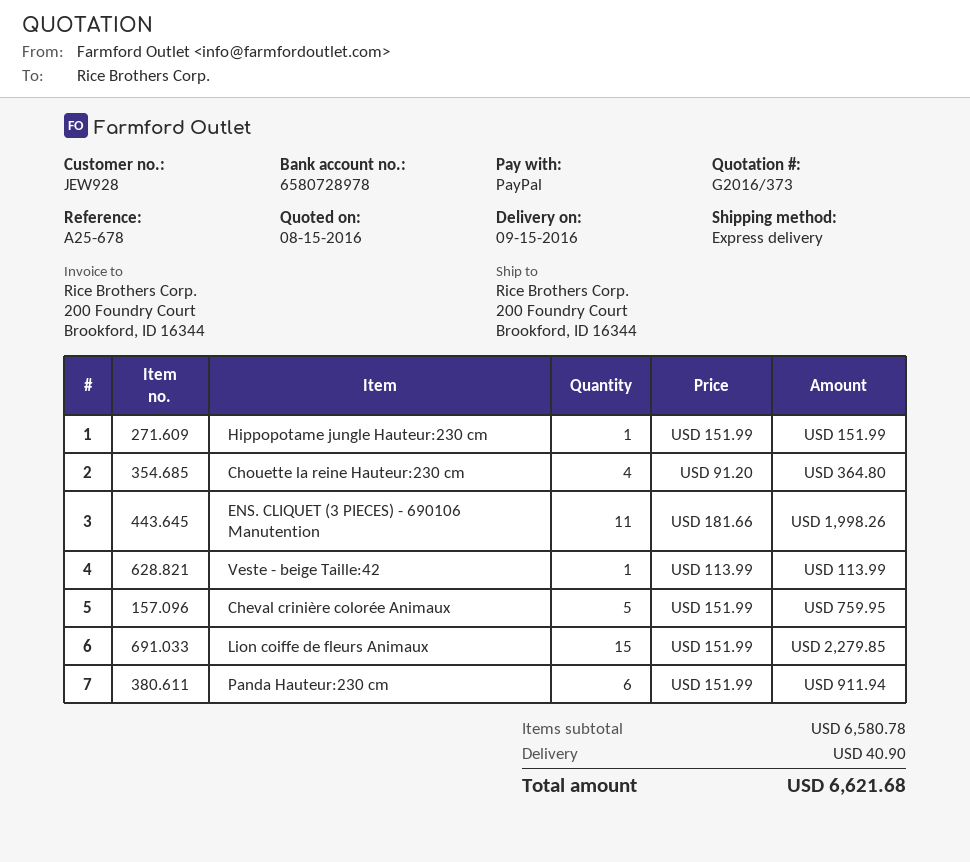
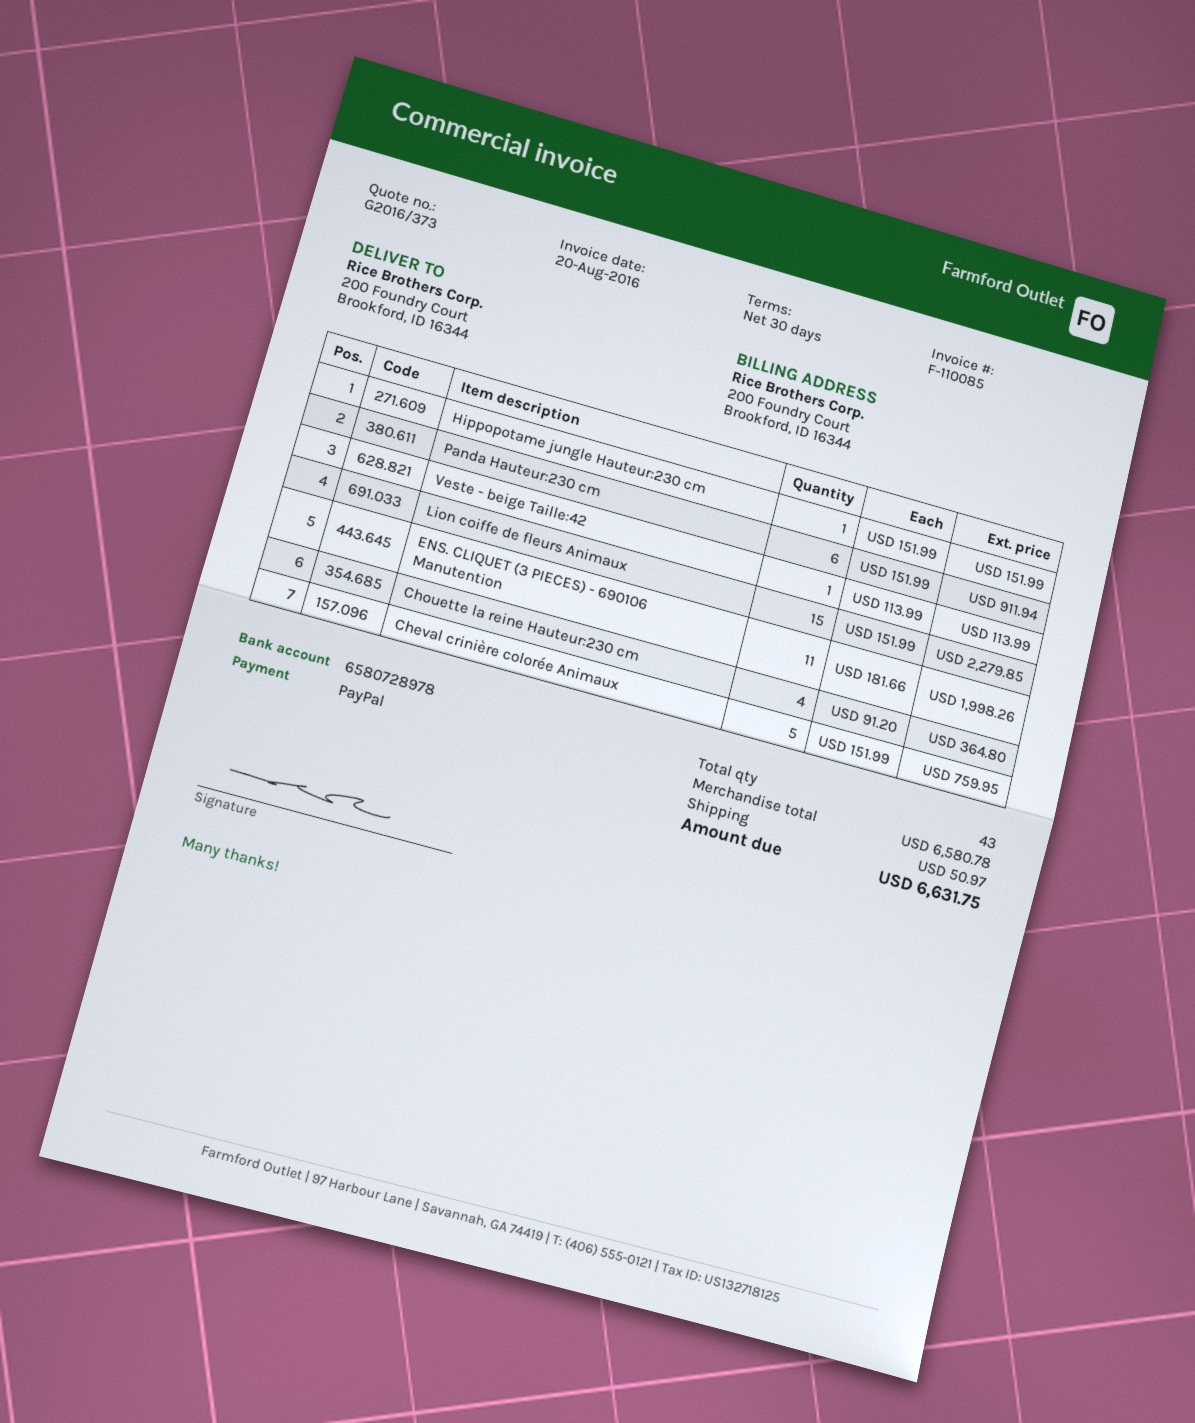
shipping: 40.90 -> 50.97
total: 6621.68 -> 6631.75

